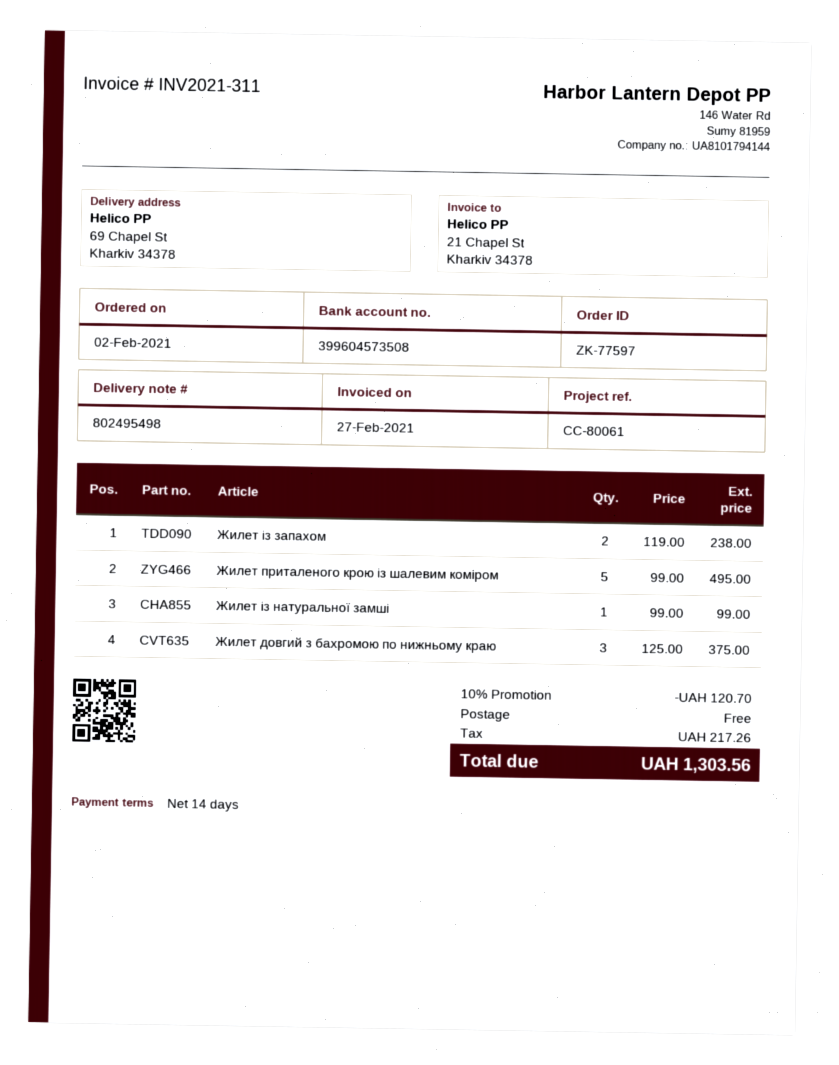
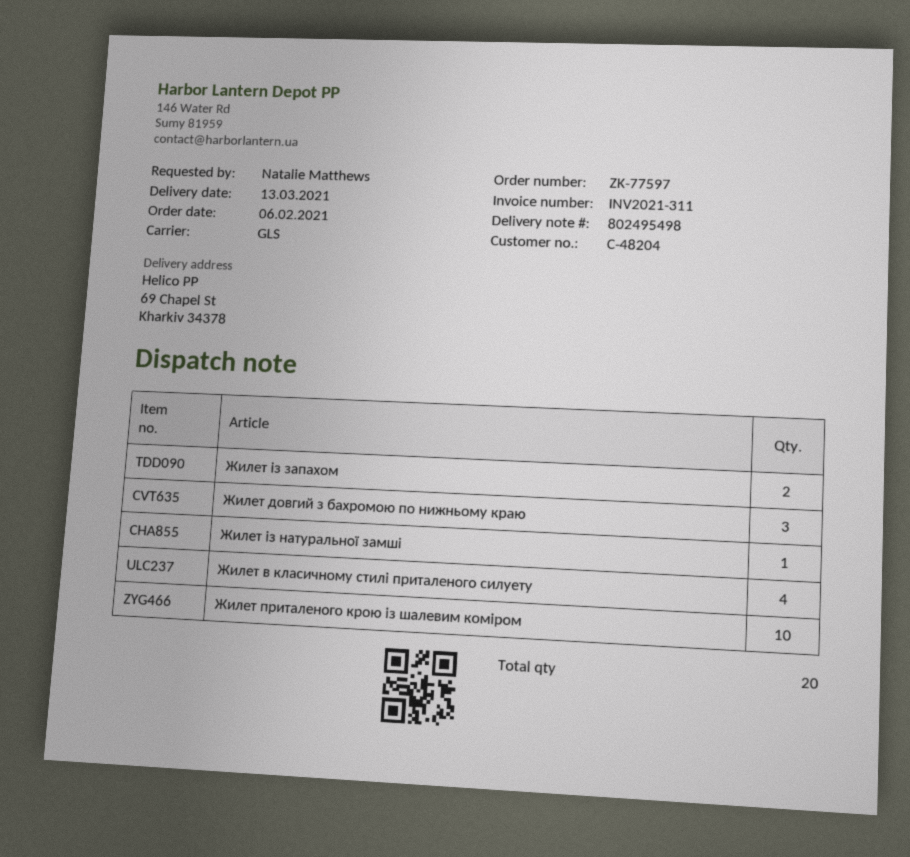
order date: 2021-02-02 -> 2021-02-06
Жилет приталеного крою із шалевим коміром: 5 -> 10
Жилет в класичному стилі приталеного силуету: none -> 4

